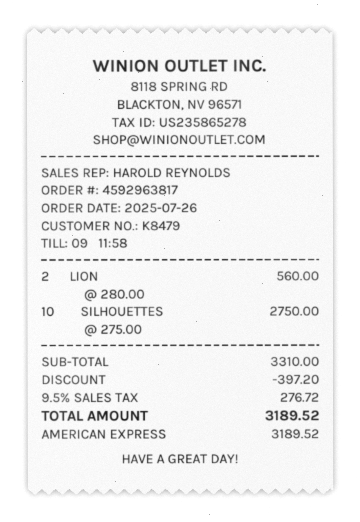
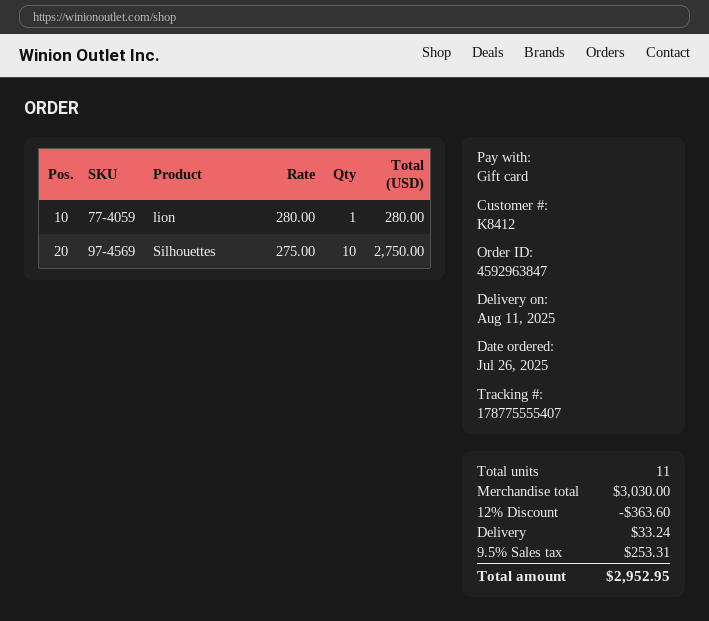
order number: 4592963817 -> 4592963847
customer number: K8479 -> K8412
payment method: American Express -> gift card
LION: 2 x 280.00 = 560.00 -> 1 x 280.00 = 280.00
subtotal: 3310.00 -> 3030.00
discount: 397.20 -> 363.60
shipping: none -> 33.24
tax: 9.5% = 276.72 -> 9.5% = 253.31
total: 3189.52 -> 2952.95

